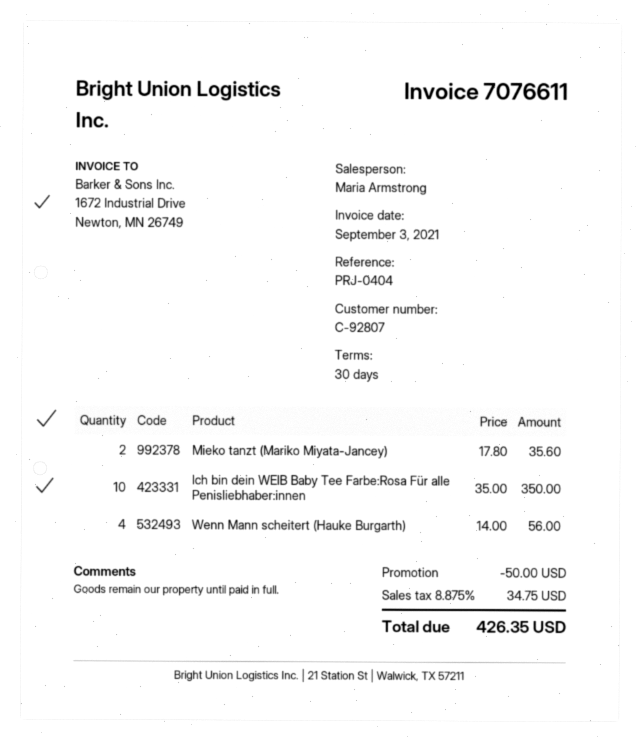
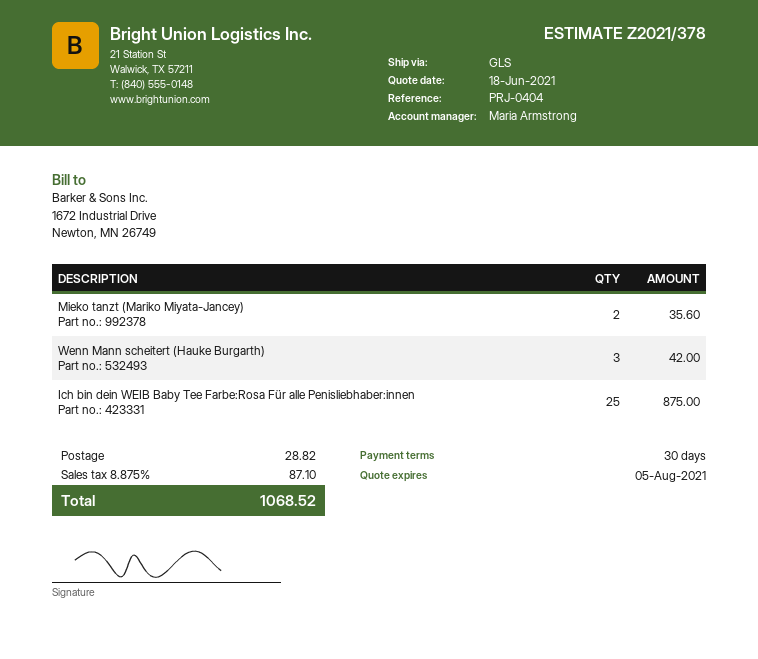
Ich bin dein WEIB Baby Tee Farbe:Rosa Für alle Penisliebhaber:innen: 10 for 350.00 -> 25 for 875.00
Wenn Mann scheitert (Hauke Burgarth): 4 for 56.00 -> 3 for 42.00
discount: 50.00 -> none
shipping: none -> 28.82
tax: 8.875% = 34.75 -> 8.875% = 87.10
total: 426.35 -> 1068.52

